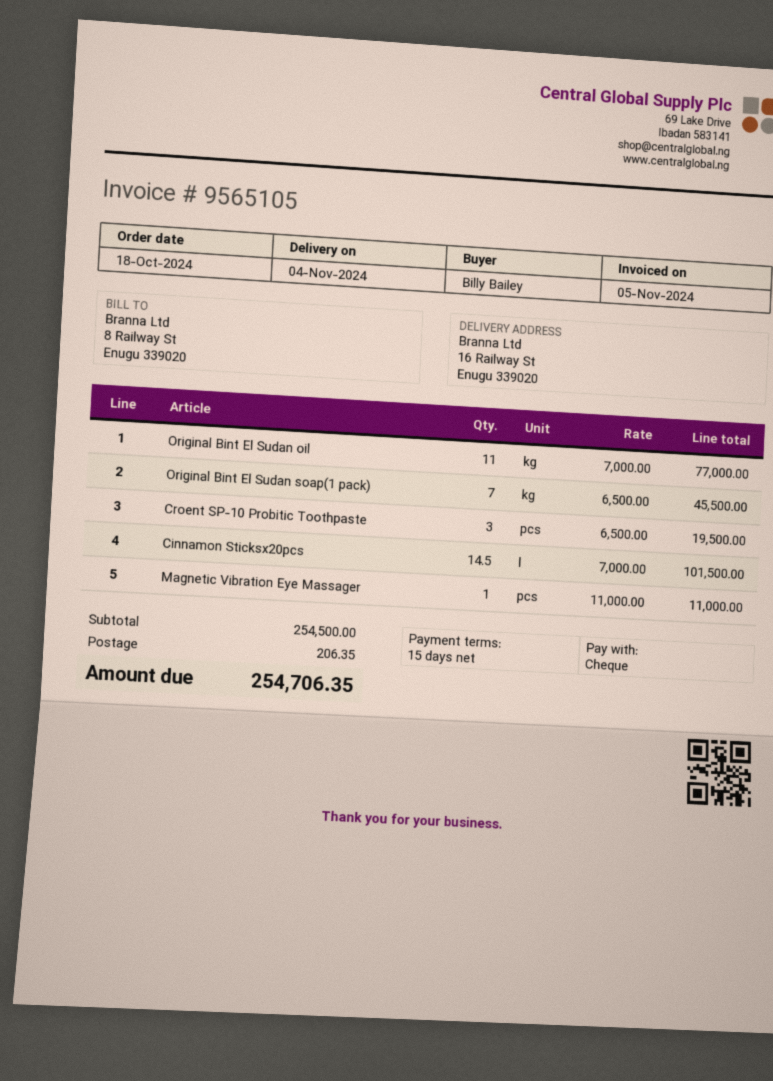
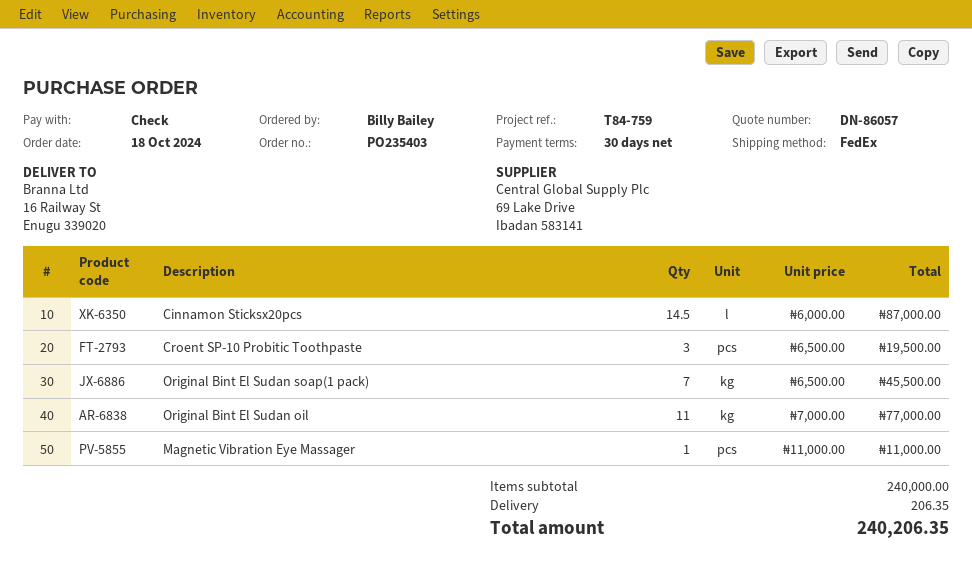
payment terms: 15 days -> 30 days
Cinnamon Sticksx20pcs: 14.5 x 7000.00 = 101500.00 -> 14.5 x 6000.00 = 87000.00
subtotal: 254500.00 -> 240000.00
total: 254706.35 -> 240206.35

